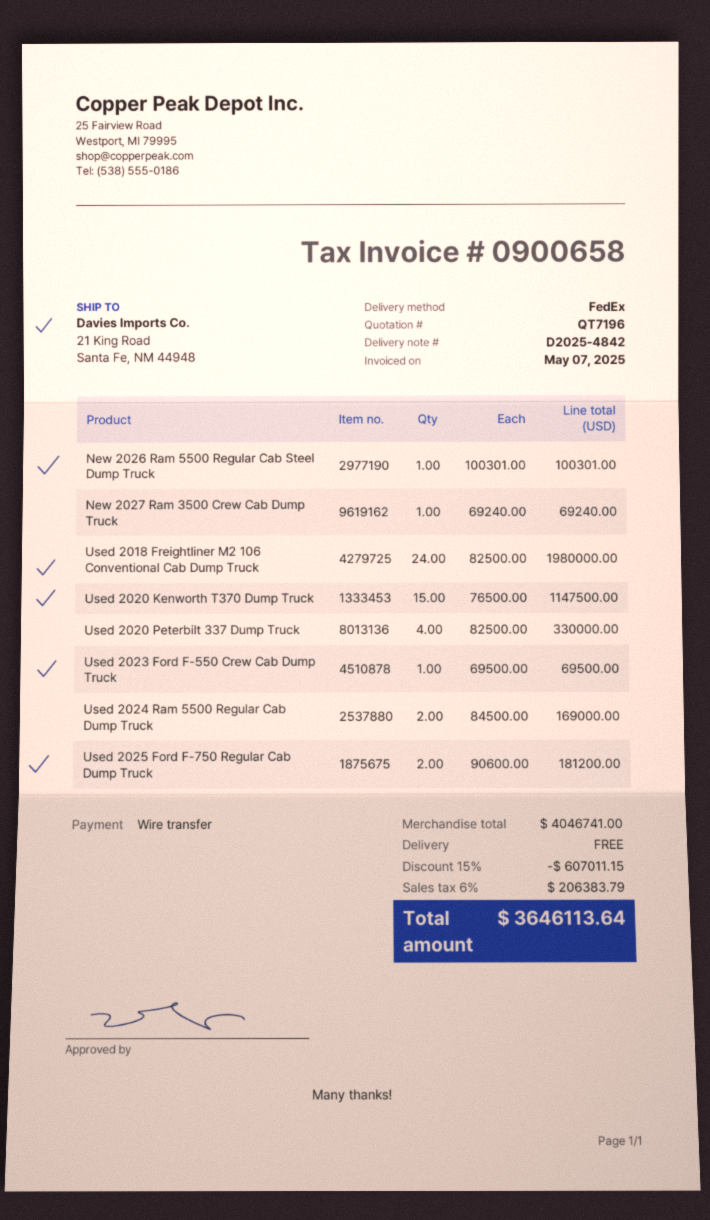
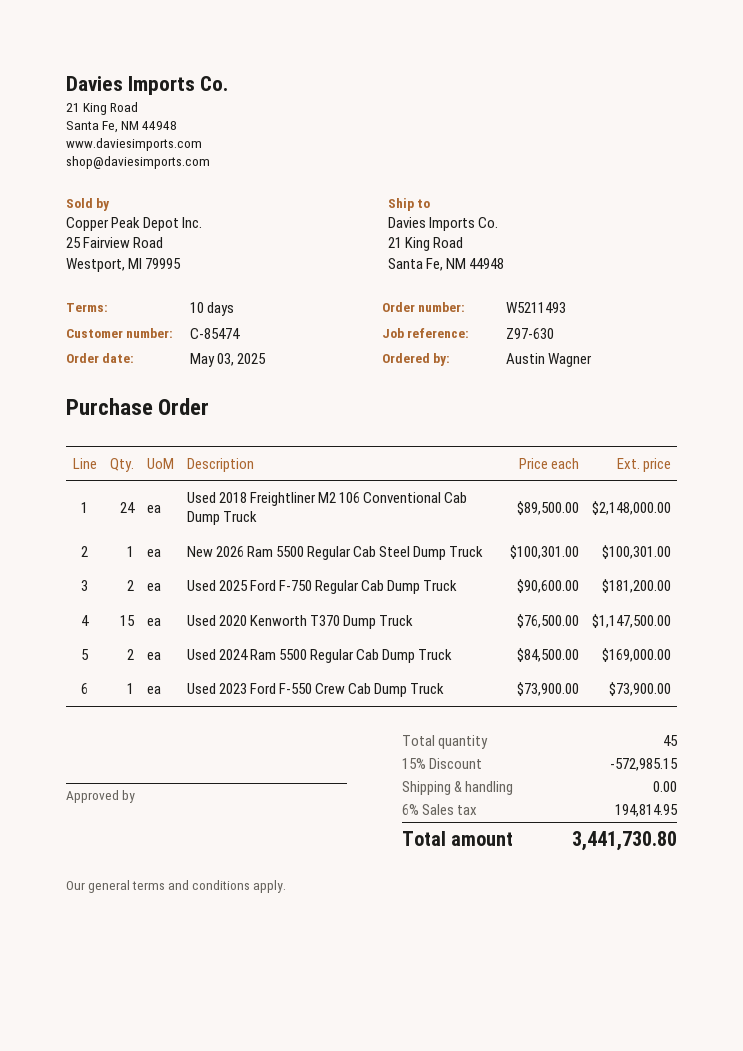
New 2027 Ram 3500 Crew Cab Dump Truck: 1 x 69240.00 = 69240.00 -> none
Used 2018 Freightliner M2 106 Conventional Cab Dump Truck: 24 x 82500.00 = 1980000.00 -> 24 x 89500.00 = 2148000.00
Used 2020 Peterbilt 337 Dump Truck: 4 x 82500.00 = 330000.00 -> none
Used 2023 Ford F-550 Crew Cab Dump Truck: 1 x 69500.00 = 69500.00 -> 1 x 73900.00 = 73900.00
discount: 15% = 607011.15 -> 15% = 572985.15
tax: 6% = 206383.79 -> 6% = 194814.95
total: 3646113.64 -> 3441730.80

